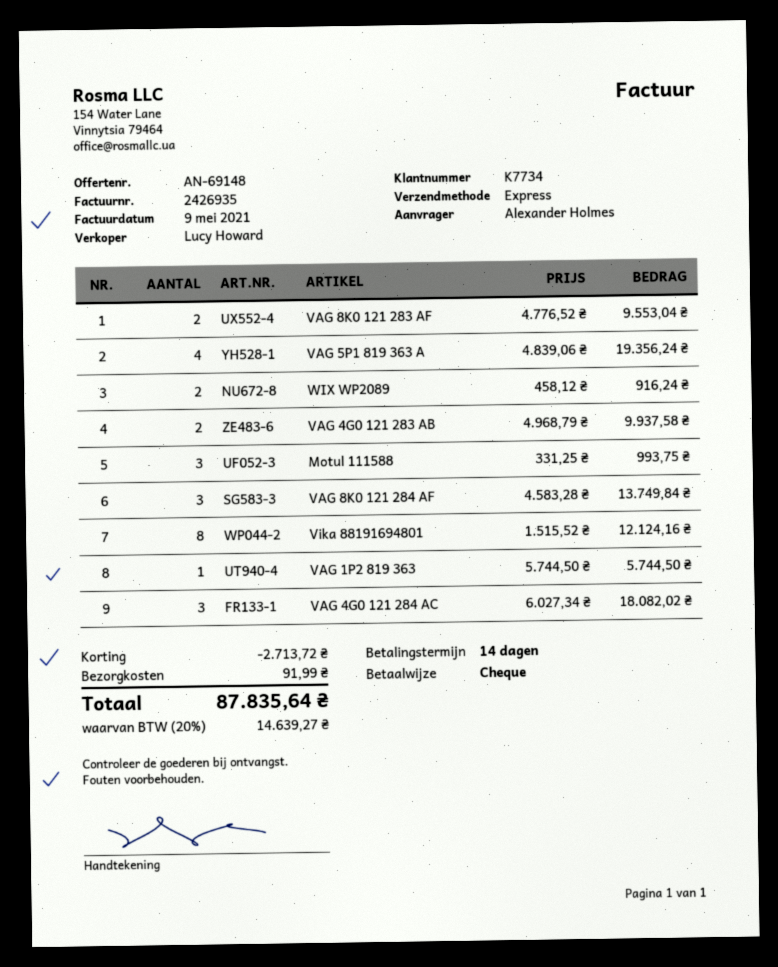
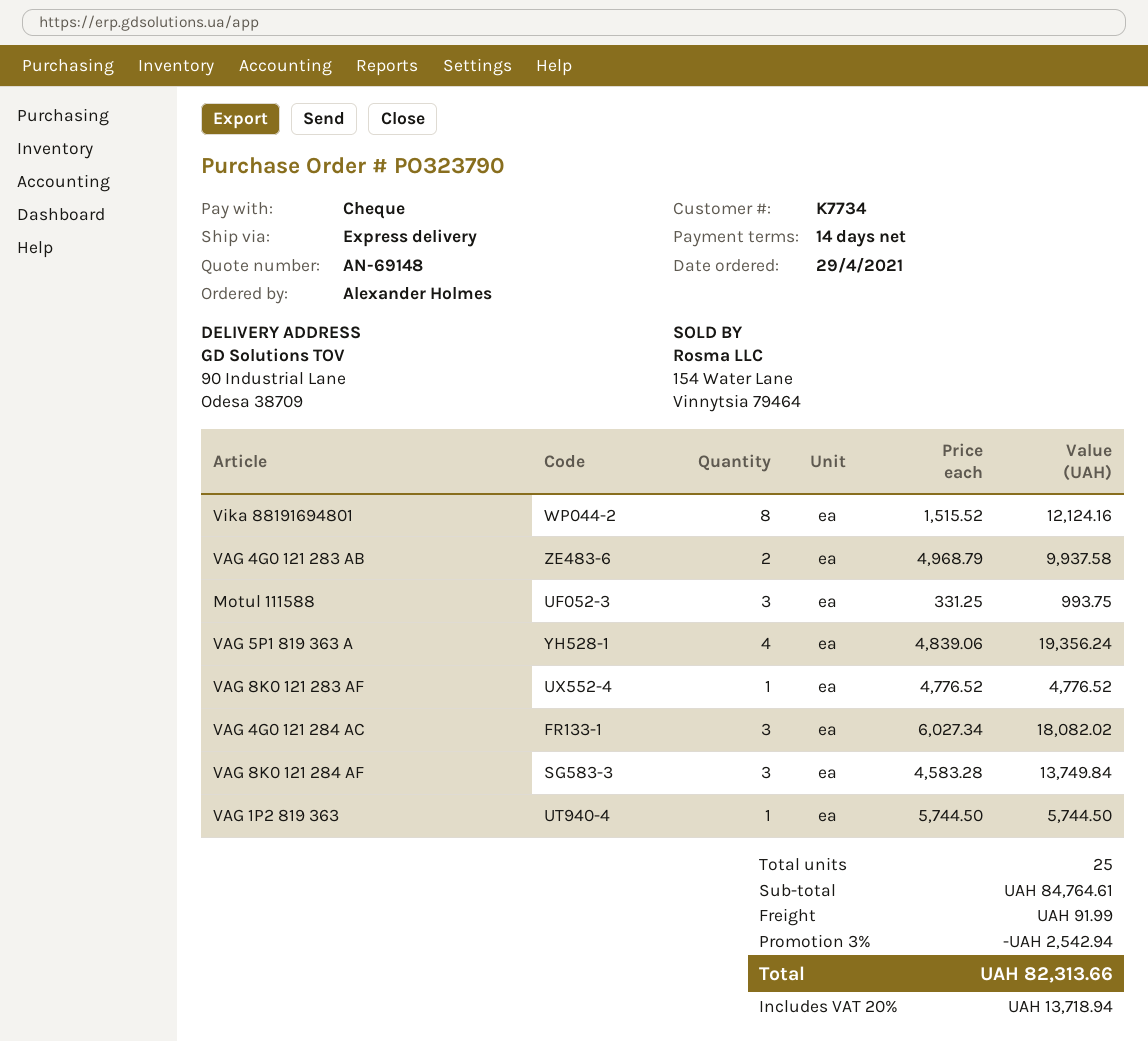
VAG 8K0 121 283 AF: 2 x 4776.52 = 9553.04 -> 1 x 4776.52 = 4776.52
WIX WP2089: 2 x 458.12 = 916.24 -> none
discount: 2713.72 -> 2542.94
tax: 20% = 14639.27 -> 20% = 13718.94
total: 87835.64 -> 82313.66

